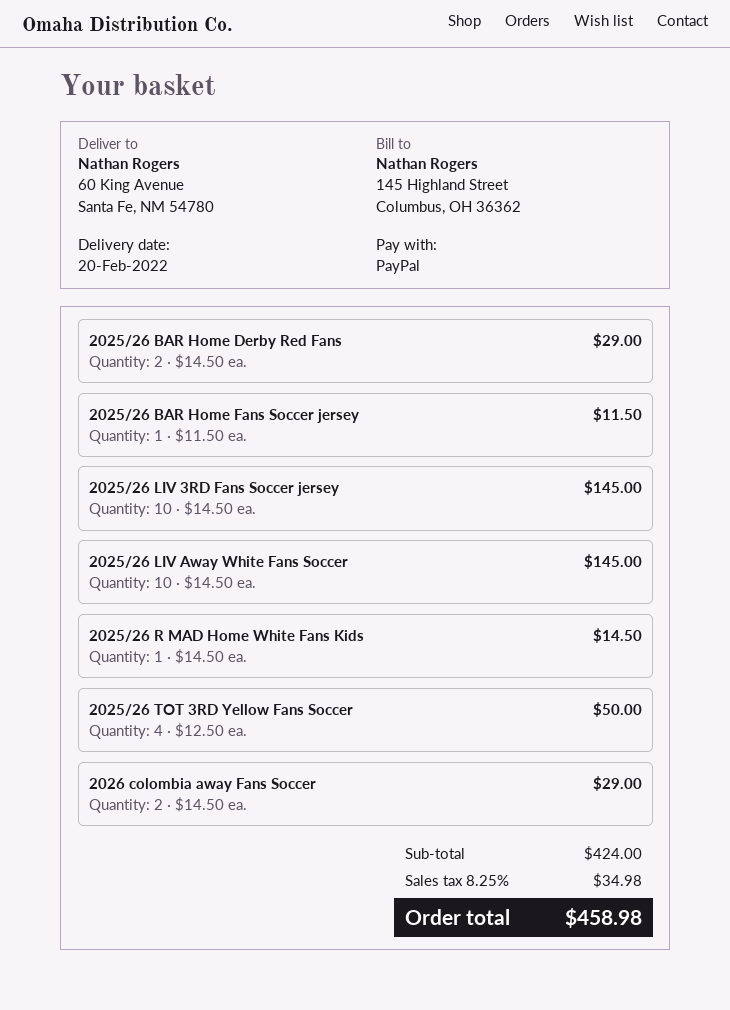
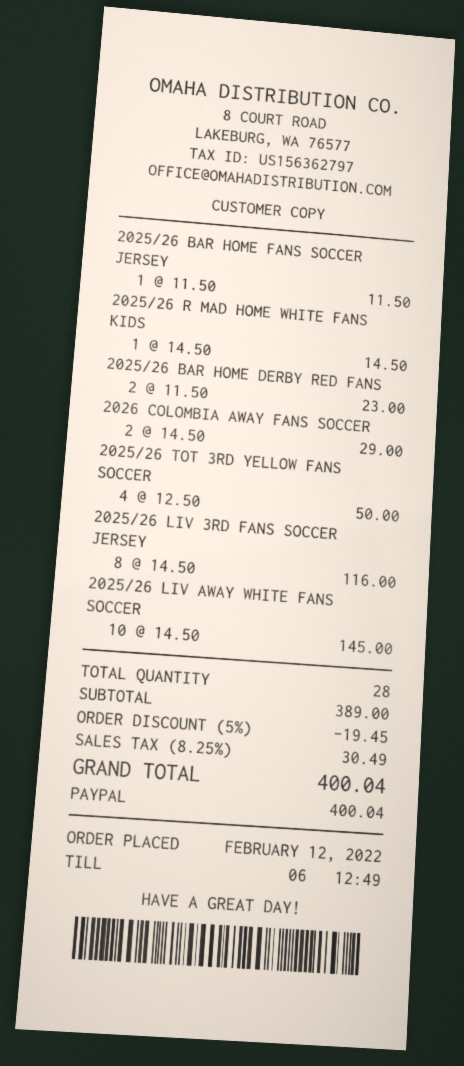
2025/26 BAR Home Derby Red Fans: 2 x 14.50 = 29.00 -> 2 x 11.50 = 23.00
2025/26 LIV 3RD Fans Soccer jersey: 10 x 14.50 = 145.00 -> 8 x 14.50 = 116.00
subtotal: 424.00 -> 389.00
discount: none -> 5% = 19.45
tax: 8.25% = 34.98 -> 8.25% = 30.49
total: 458.98 -> 400.04

